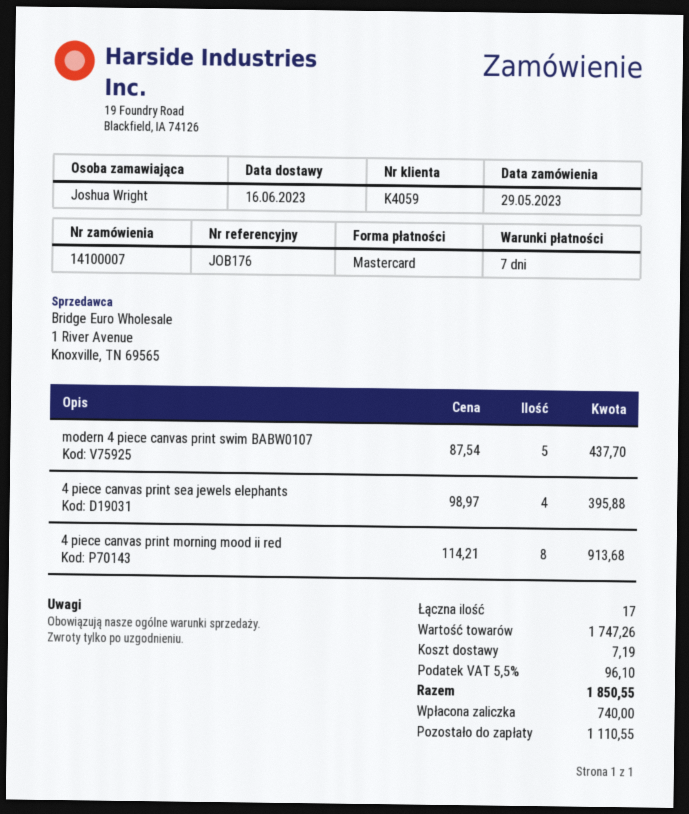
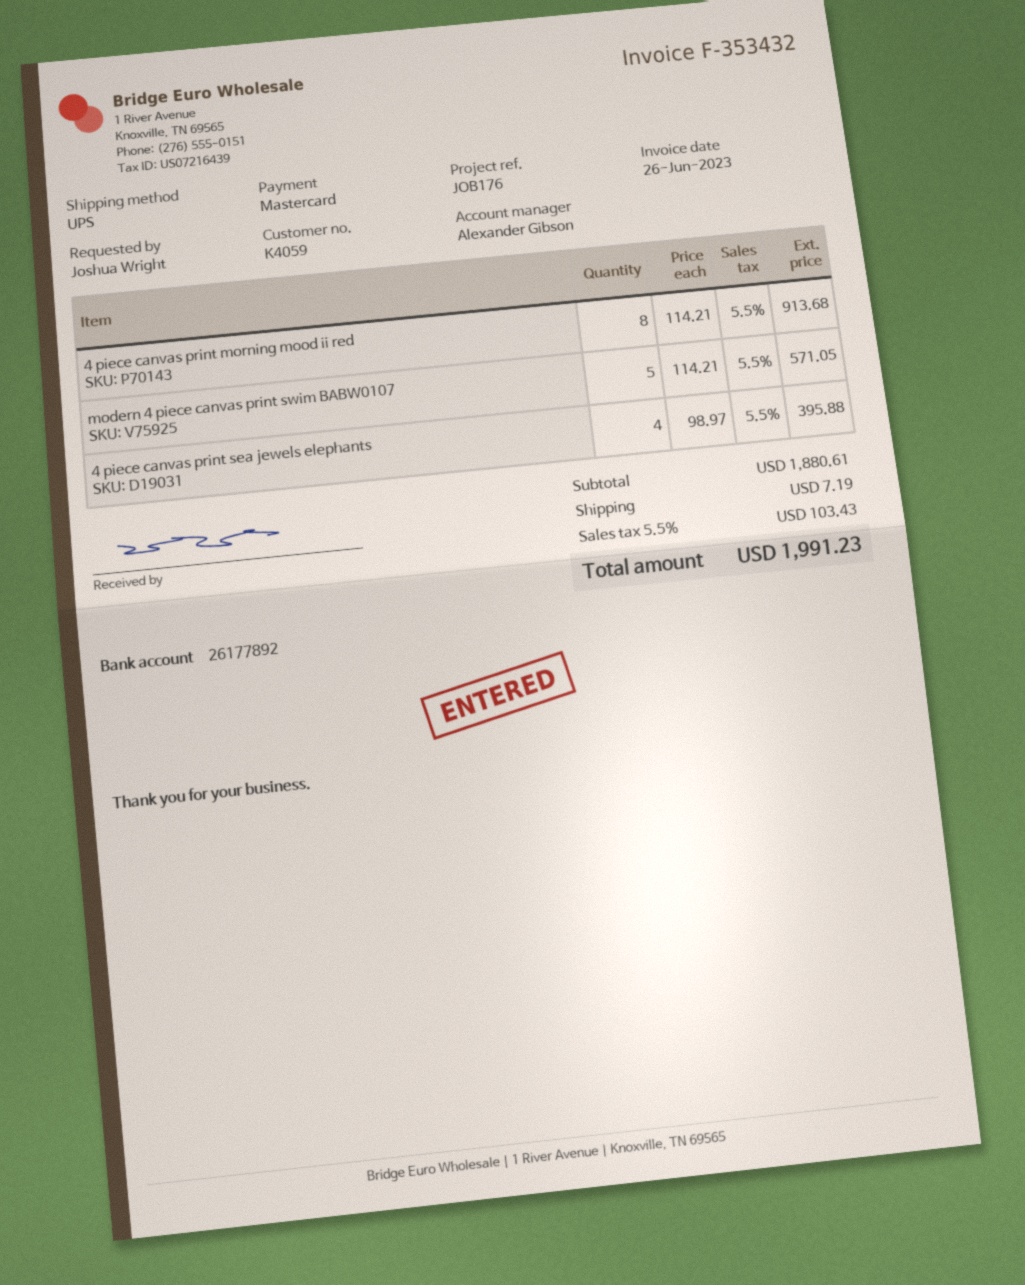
modern 4 piece canvas print swim BABW0107: 5 x 87.54 = 437.70 -> 5 x 114.21 = 571.05
subtotal: 1747.26 -> 1880.61
tax: 5.5% = 96.10 -> 5.5% = 103.43
total: 1850.55 -> 1991.23

